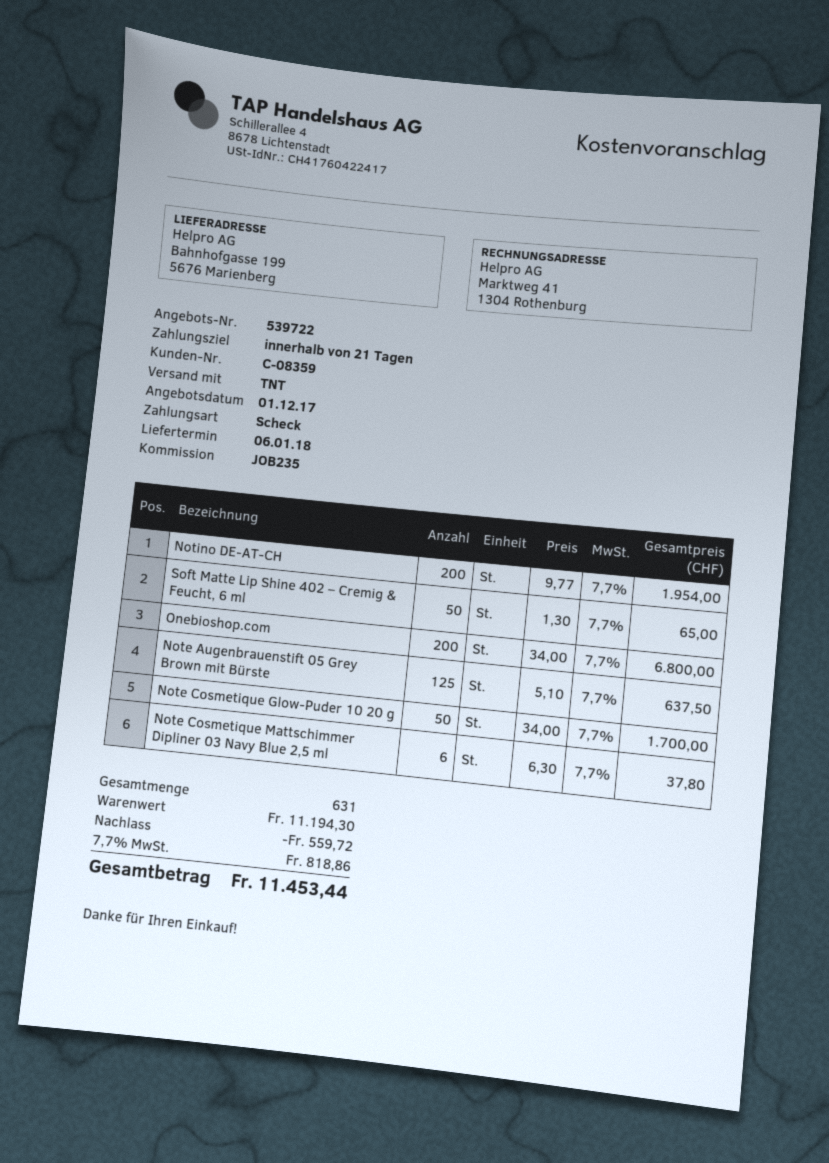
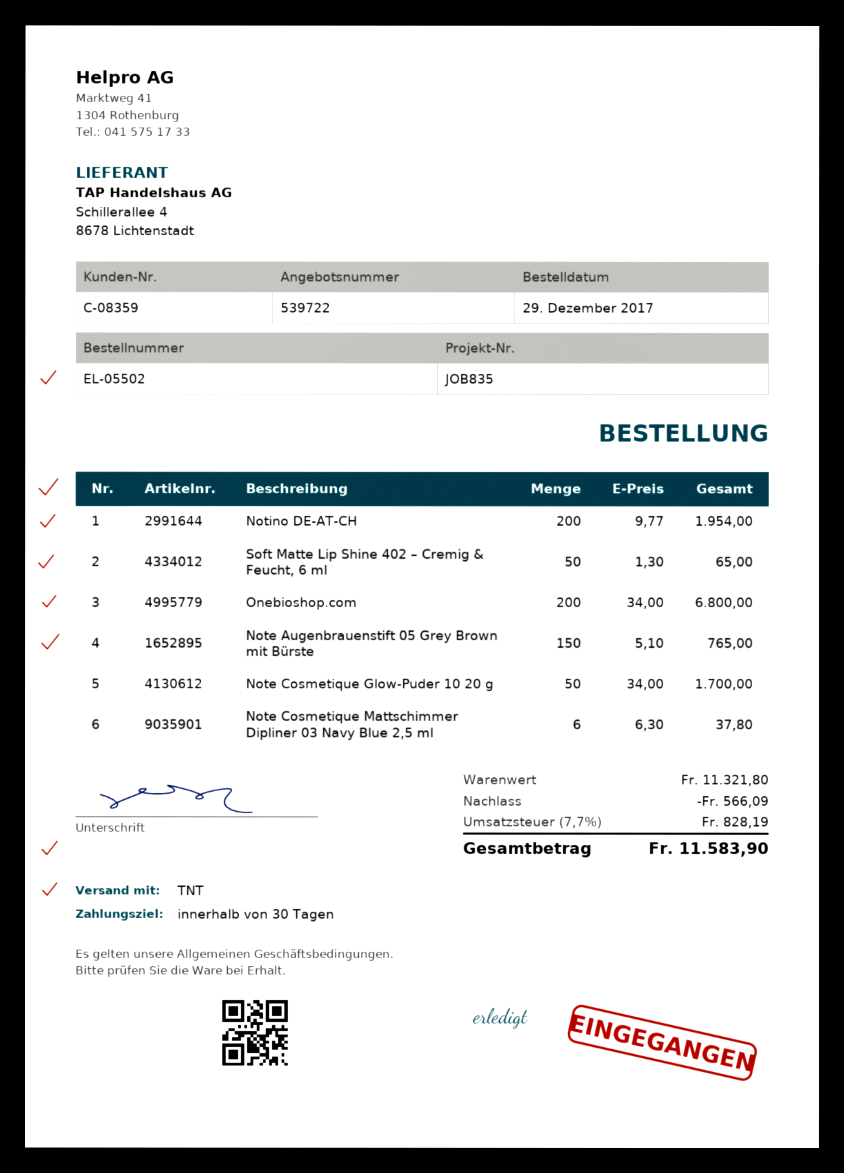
payment terms: 21 days -> 30 days
reference: JOB235 -> JOB835
Note Augenbrauenstift 05 Grey Brown mit Bürste: 125 x 5.10 = 637.50 -> 150 x 5.10 = 765.00
subtotal: 11194.30 -> 11321.80
discount: 559.72 -> 566.09
tax: 7.7% = 818.86 -> 7.7% = 828.19
total: 11453.44 -> 11583.90

